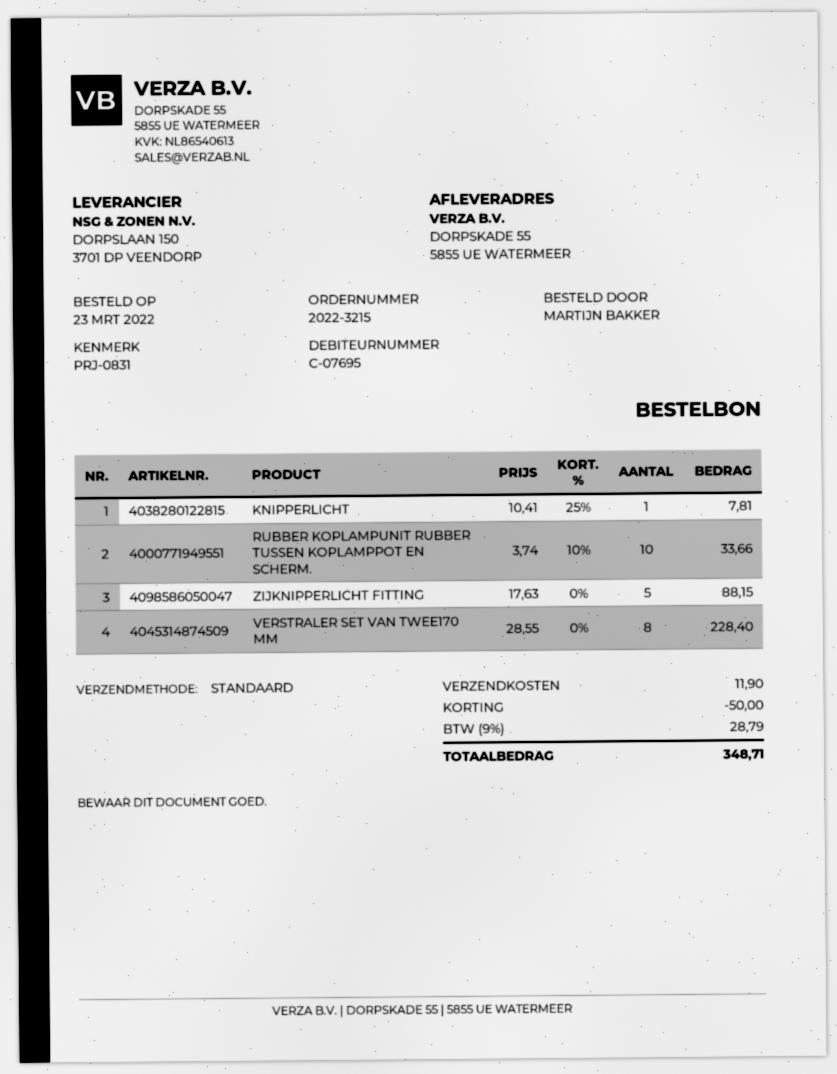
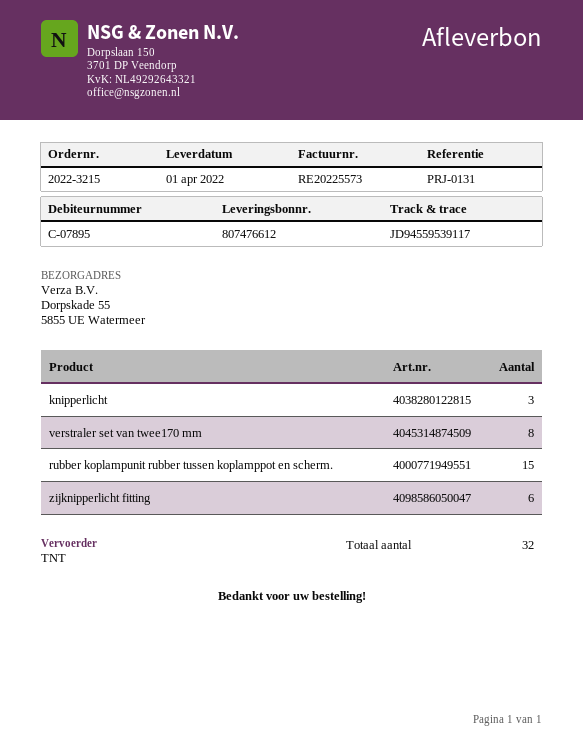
customer number: C-07695 -> C-07895
reference: PRJ-0831 -> PRJ-0131
shipping method: standard -> TNT
KNIPPERLICHT: 1 -> 3
RUBBER KOPLAMPUNIT RUBBER TUSSEN KOPLAMPPOT EN SCHERM.: 10 -> 15
ZIJKNIPPERLICHT FITTING: 5 -> 6

